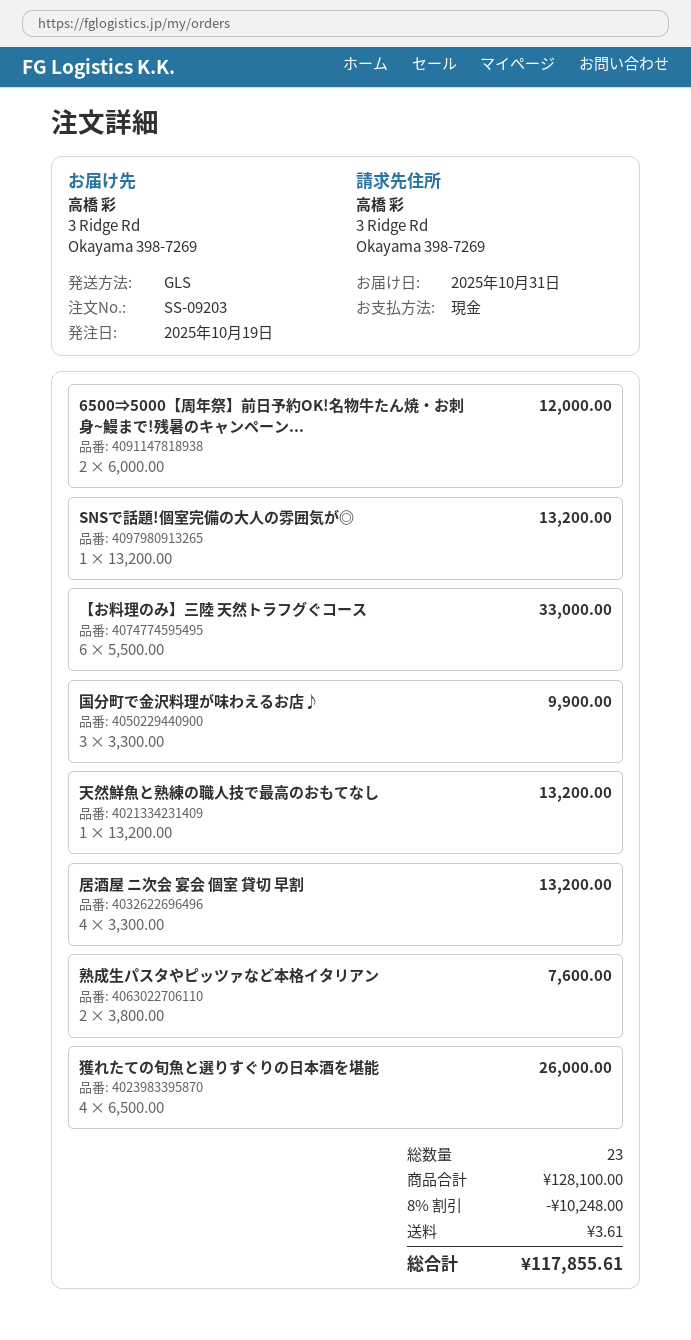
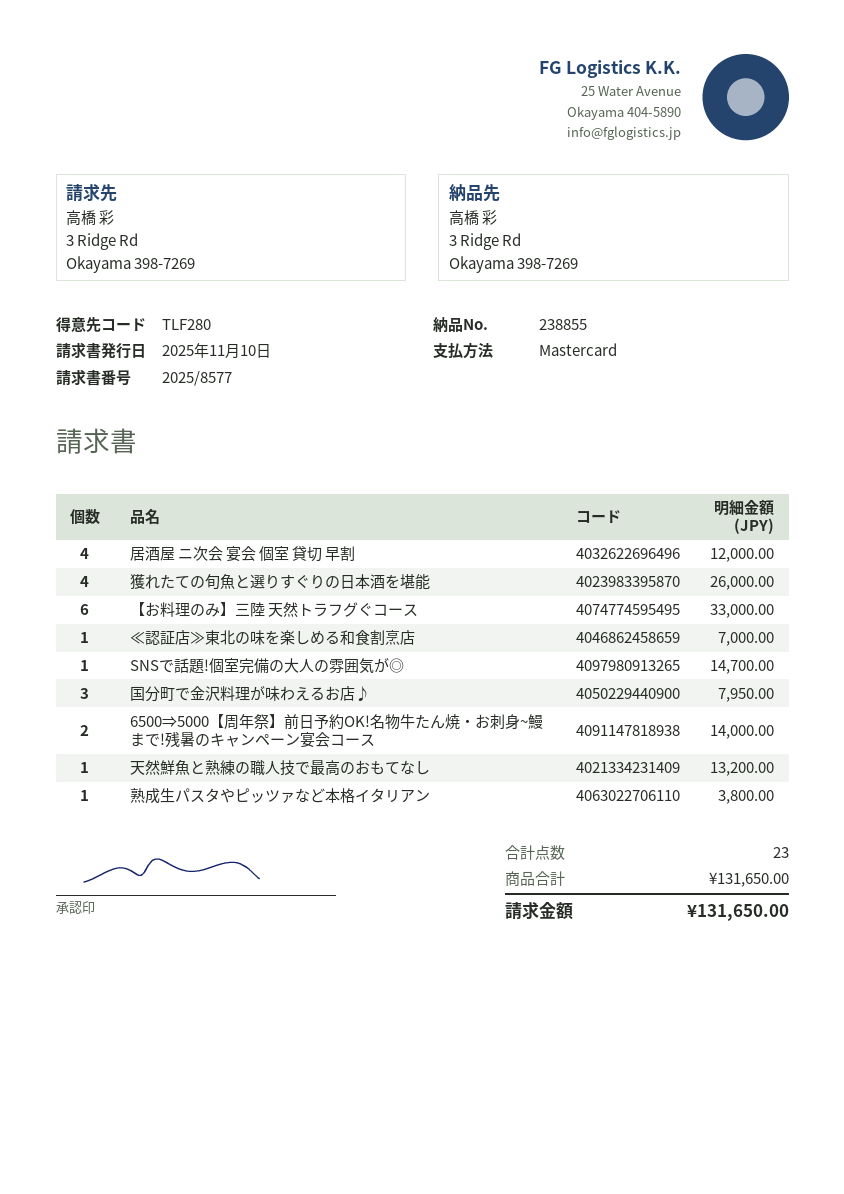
payment method: cash -> Mastercard
6500⇒5000【周年祭】前日予約OK!名物牛たん焼・お刺身~鰻まで!残暑のキャンペーン...: 2 for 12000.00 -> 2 for 14000.00
SNSで話題!個室完備の大人の雰囲気が◎: 1 for 13200.00 -> 1 for 14700.00
国分町で金沢料理が味わえるお店♪: 3 for 9900.00 -> 3 for 7950.00
居酒屋 ニ次会 宴会 個室 貸切 早割: 4 for 13200.00 -> 4 for 12000.00
熟成生パスタやピッツァなど本格イタリアン: 2 for 7600.00 -> 1 for 3800.00
≪認証店≫東北の味を楽しめる和食割烹店: none -> 1 for 7000.00
subtotal: 128100.00 -> 131650.00
discount: 8% = 10248.00 -> none
shipping: 3.61 -> none
total: 117855.61 -> 131650.00

